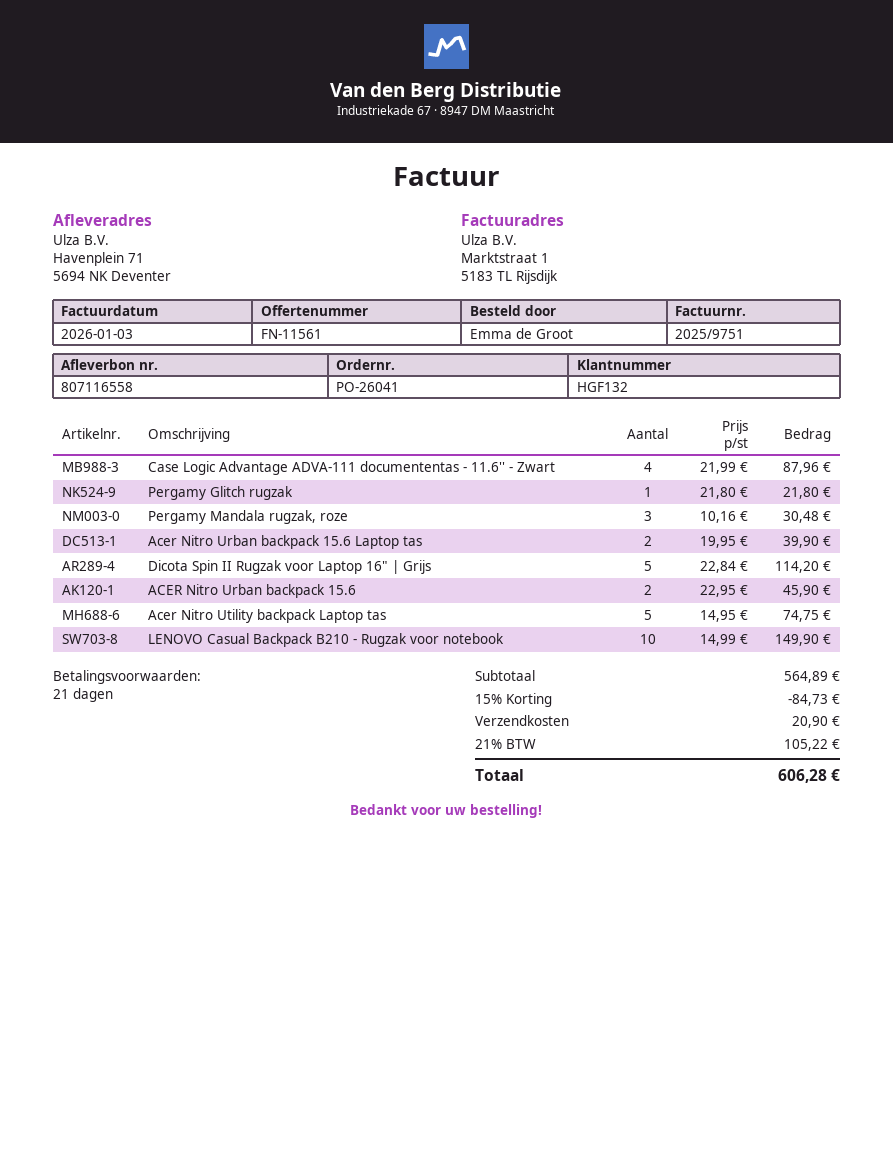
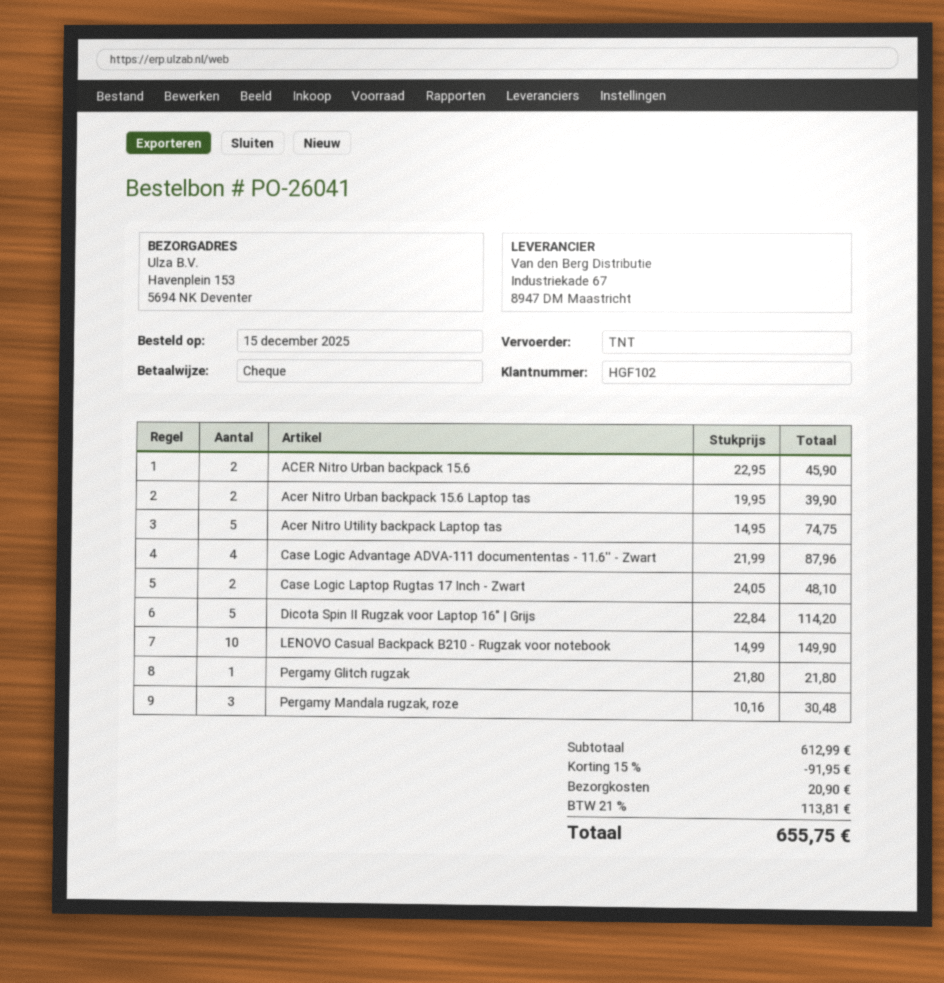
customer number: HGF132 -> HGF102
ship to: Havenplein 71, 5694 NK Deventer -> Havenplein 153, 5694 NK Deventer
Case Logic Laptop Rugtas 17 Inch - Zwart: none -> 2 x 24.05 = 48.10
subtotal: 564.89 -> 612.99
discount: 15% = 84.73 -> 15% = 91.95
tax: 21% = 105.22 -> 21% = 113.81
total: 606.28 -> 655.75

